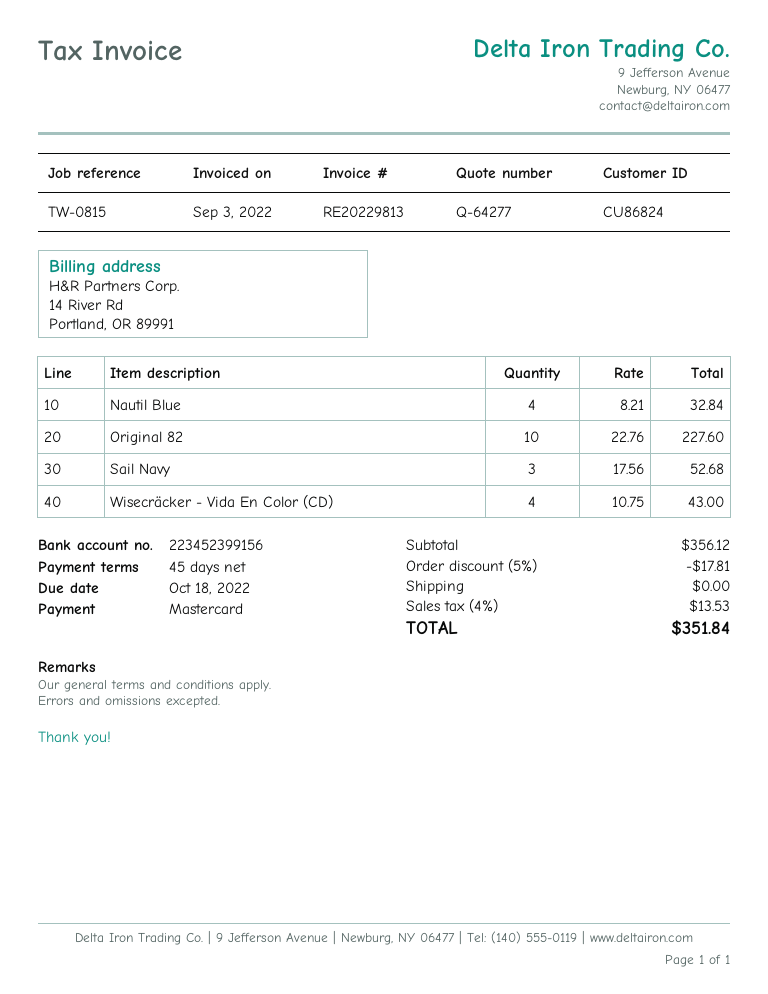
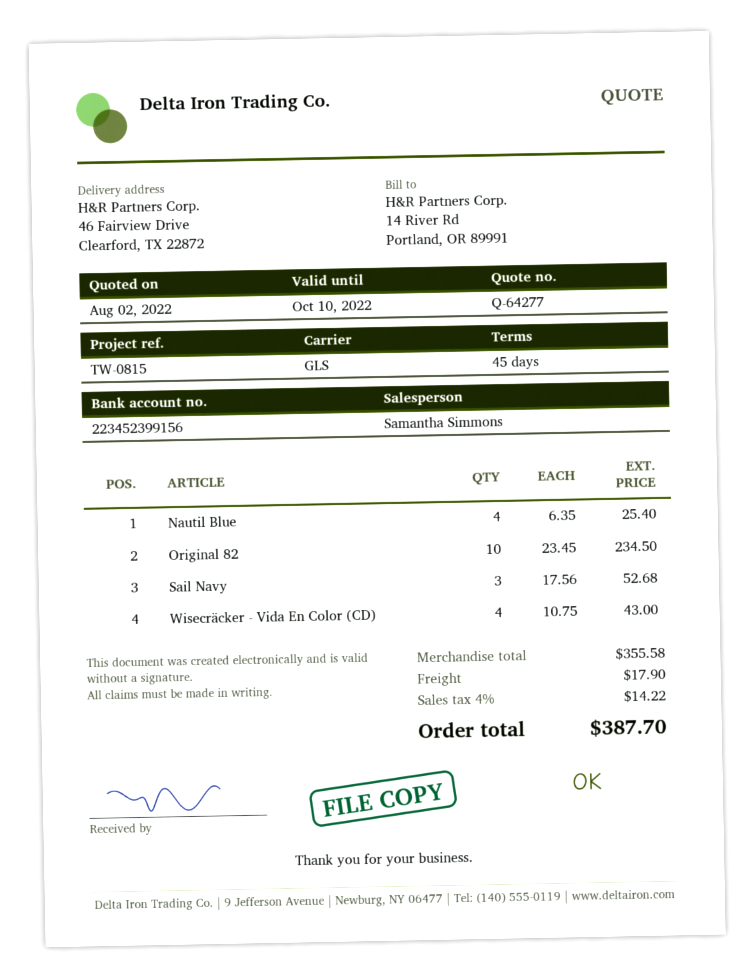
Nautil Blue: 4 x 8.21 = 32.84 -> 4 x 6.35 = 25.40
Original 82: 10 x 22.76 = 227.60 -> 10 x 23.45 = 234.50
subtotal: 356.12 -> 355.58
discount: 5% = 17.81 -> none
shipping: 0.00 -> 17.90
tax: 4% = 13.53 -> 4% = 14.22
total: 351.84 -> 387.70

